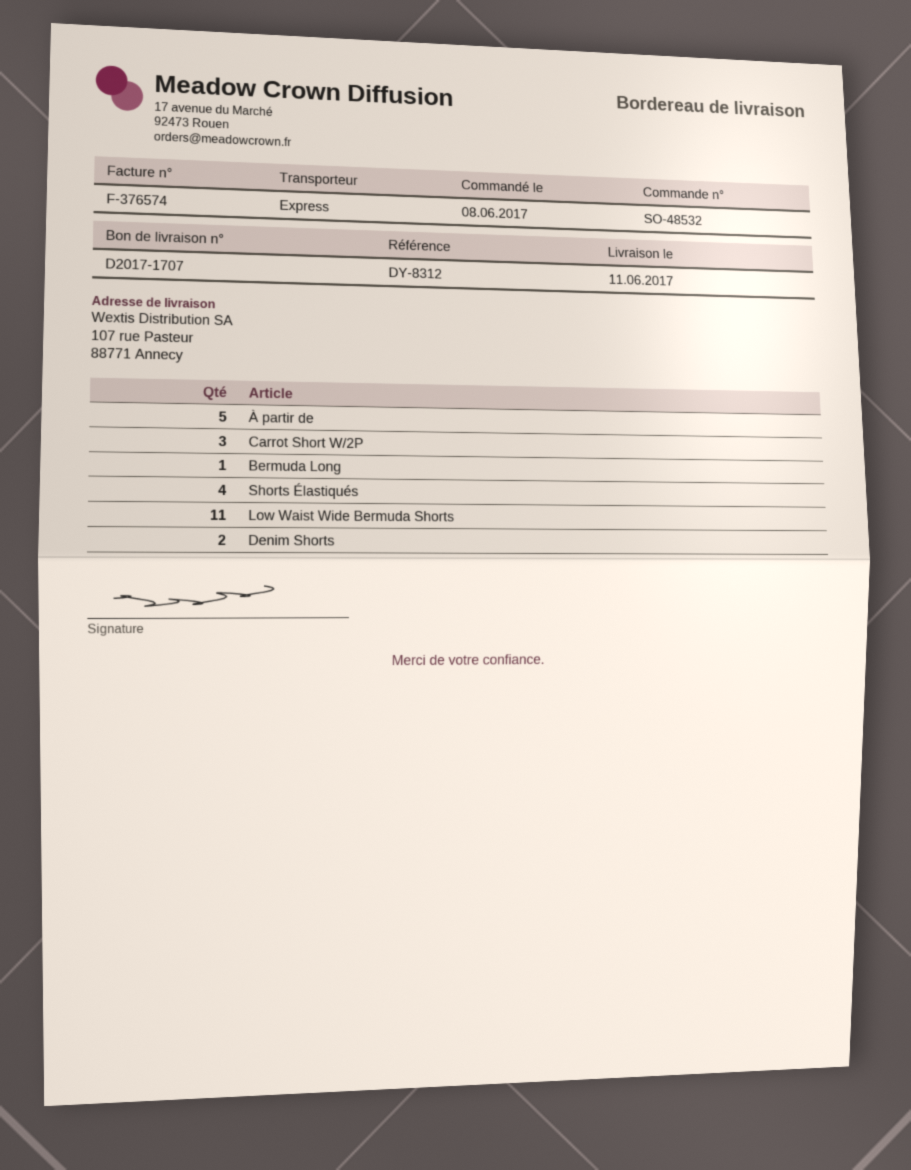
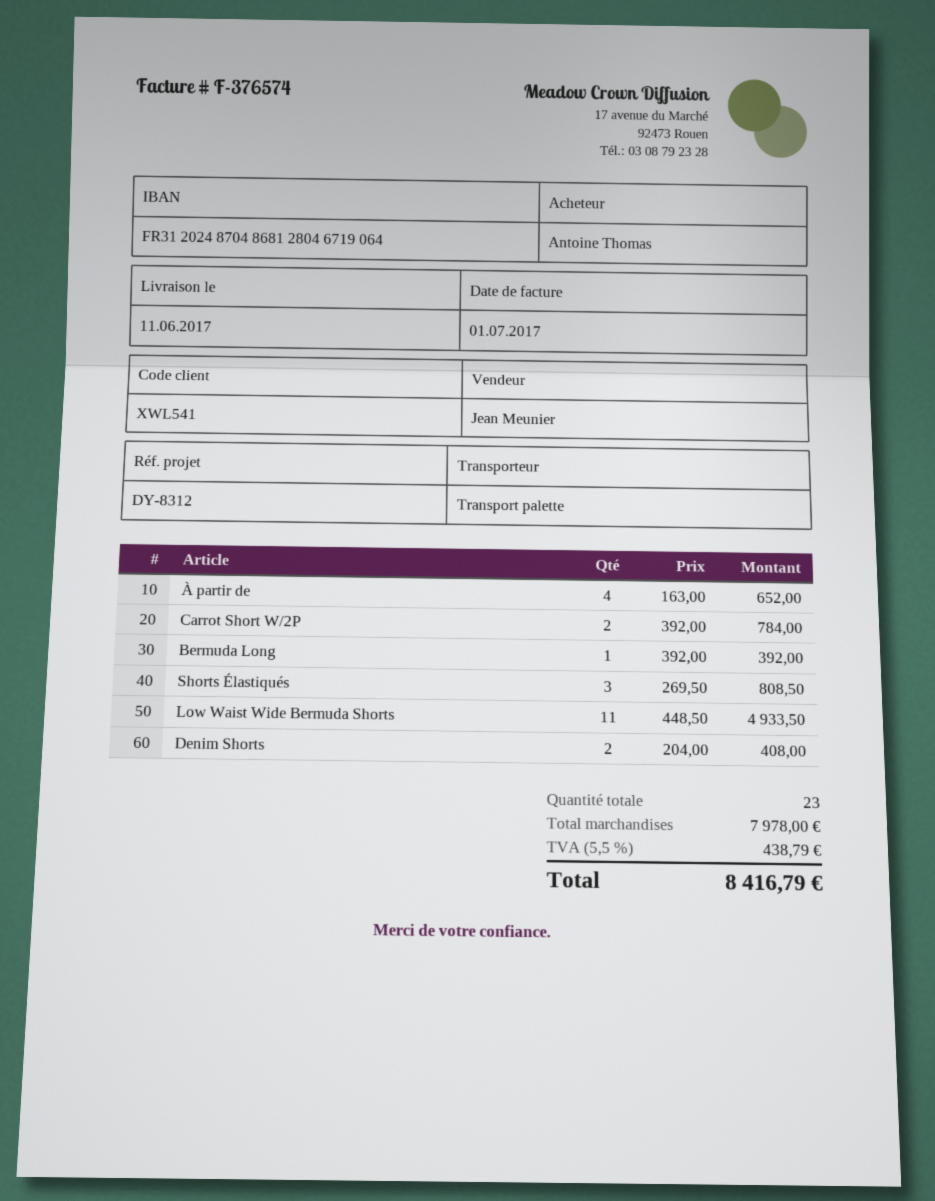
shipping method: express -> pallet freight
À partir de: 5 -> 4
Carrot Short W/2P: 3 -> 2
Shorts Élastiqués: 4 -> 3

